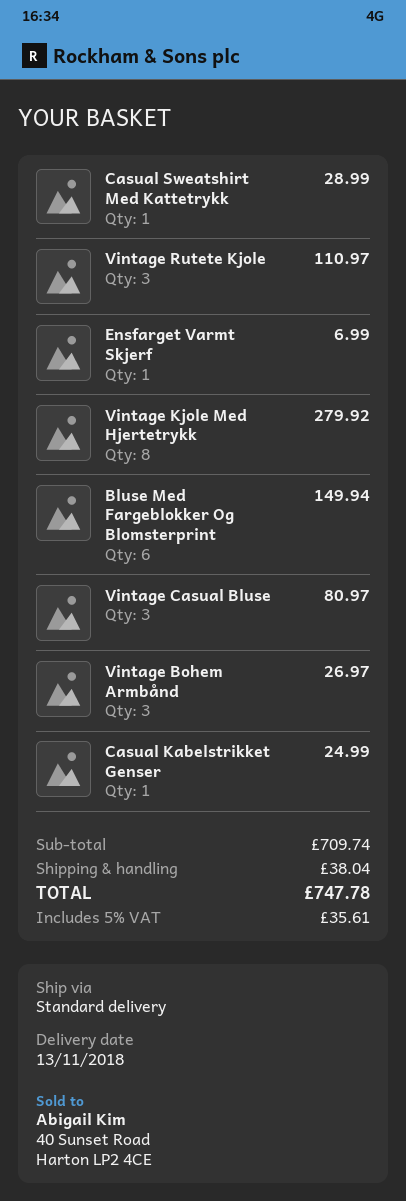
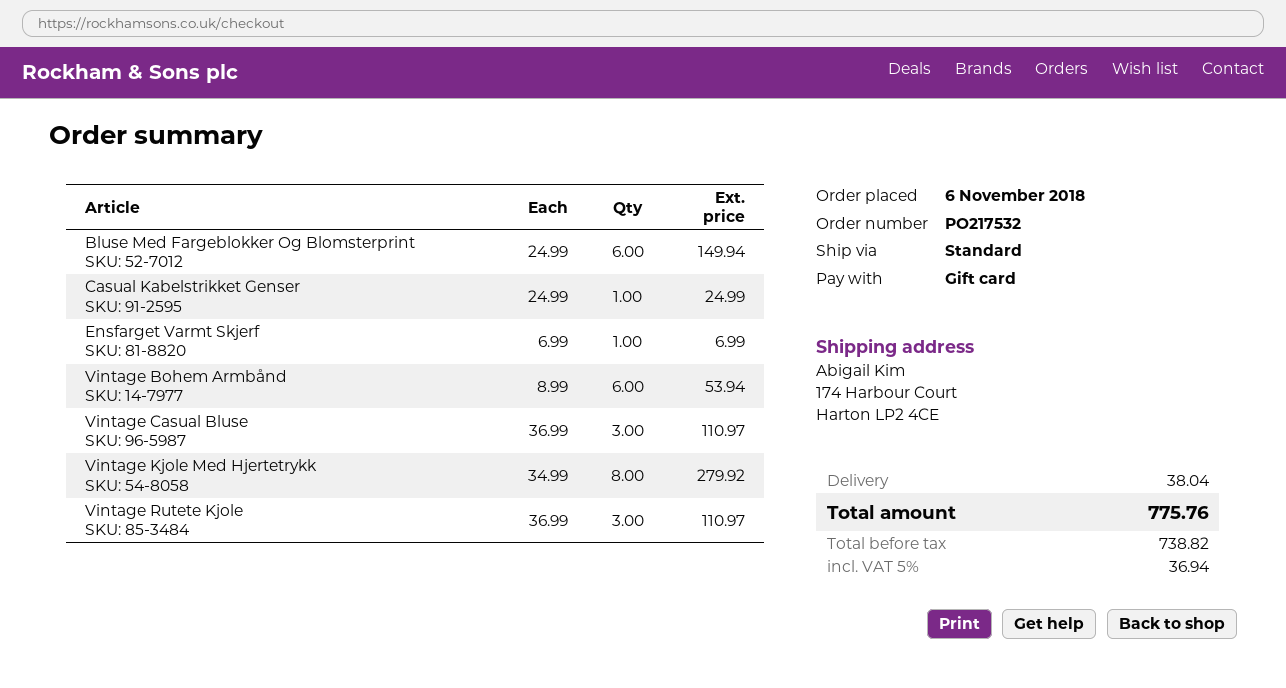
Casual Sweatshirt Med Kattetrykk: 1 for 28.99 -> none
Vintage Casual Bluse: 3 for 80.97 -> 3 for 110.97
Vintage Bohem Armbånd: 3 for 26.97 -> 6 for 53.94
tax: 5% = 35.61 -> 5% = 36.94
total: 747.78 -> 775.76

